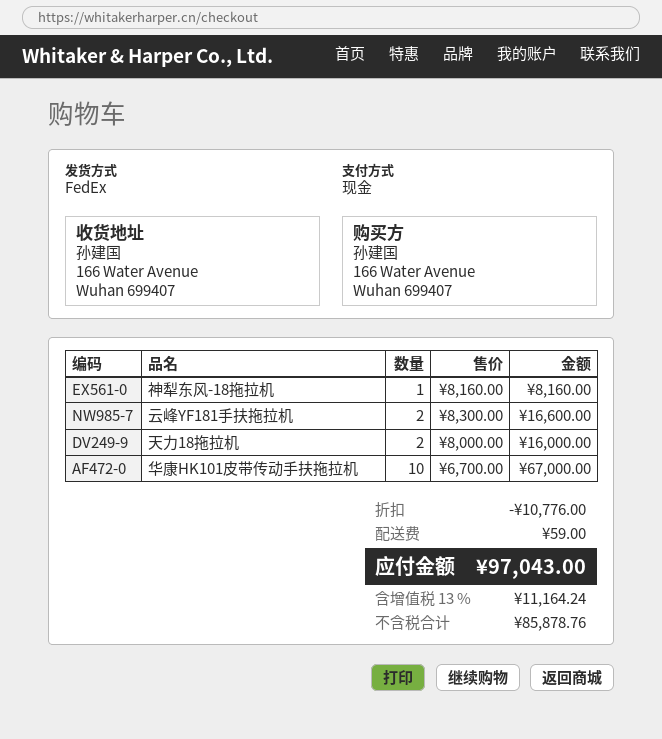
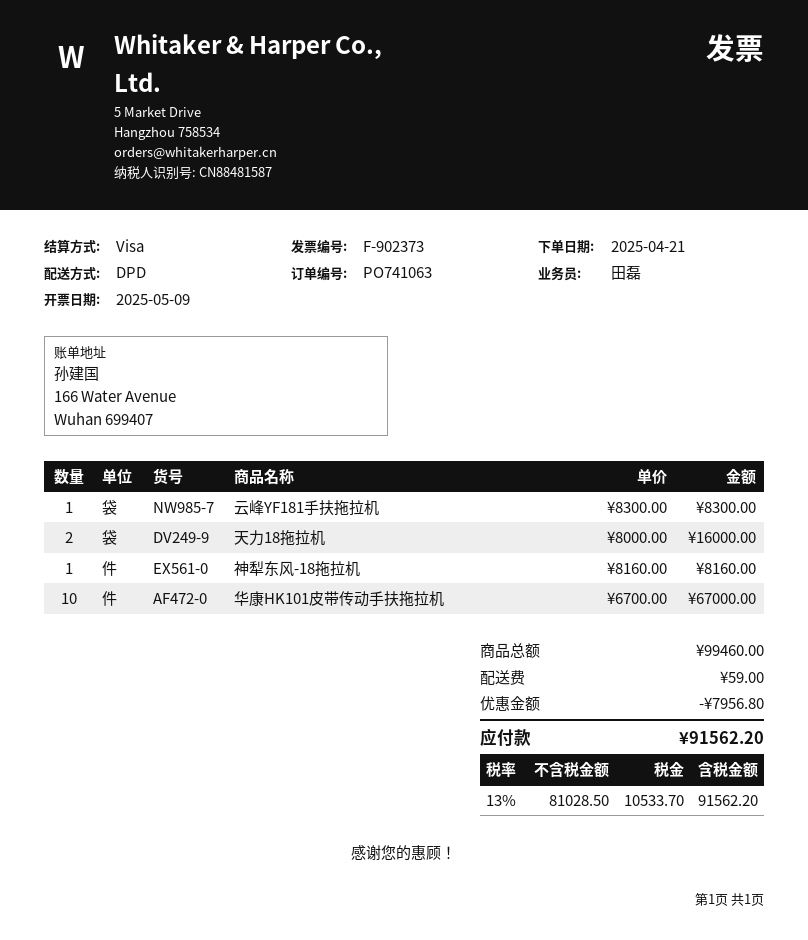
payment method: cash -> Visa
shipping method: FedEx -> DPD
云峰YF181手扶拖拉机: 2 x 8300.00 = 16600.00 -> 1 x 8300.00 = 8300.00
discount: 10776.00 -> 7956.80
net: 85878.76 -> 81028.50
tax: 13% = 11164.24 -> 13% = 10533.70
total: 97043.00 -> 91562.20

